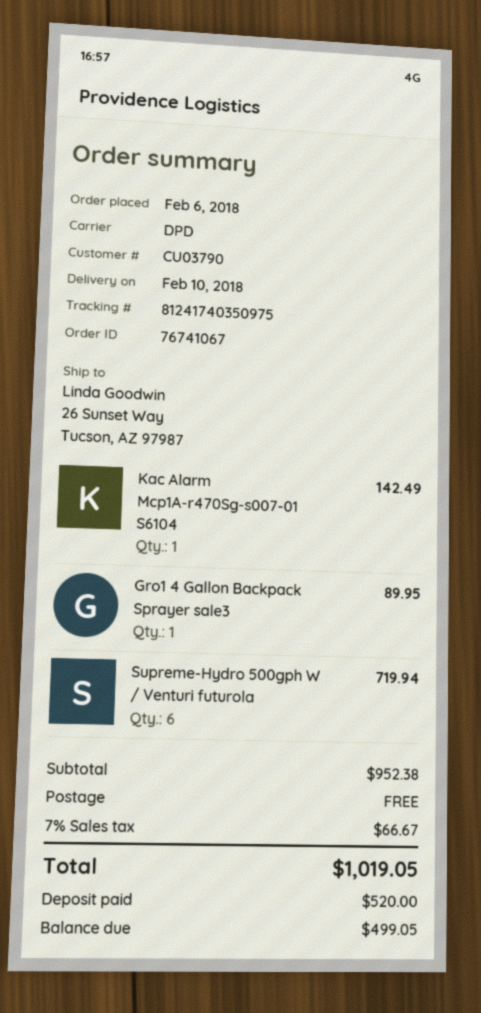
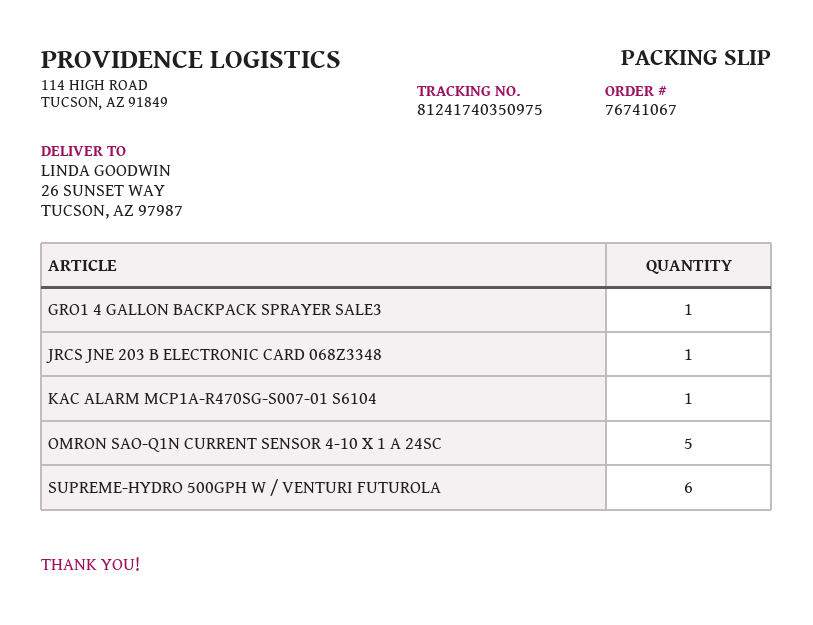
JRCS JNE 203 B ELECTRONIC CARD 068Z3348: none -> 1
OMRON SAO-Q1N CURRENT SENSOR 4-10 X 1 A 24SC: none -> 5

